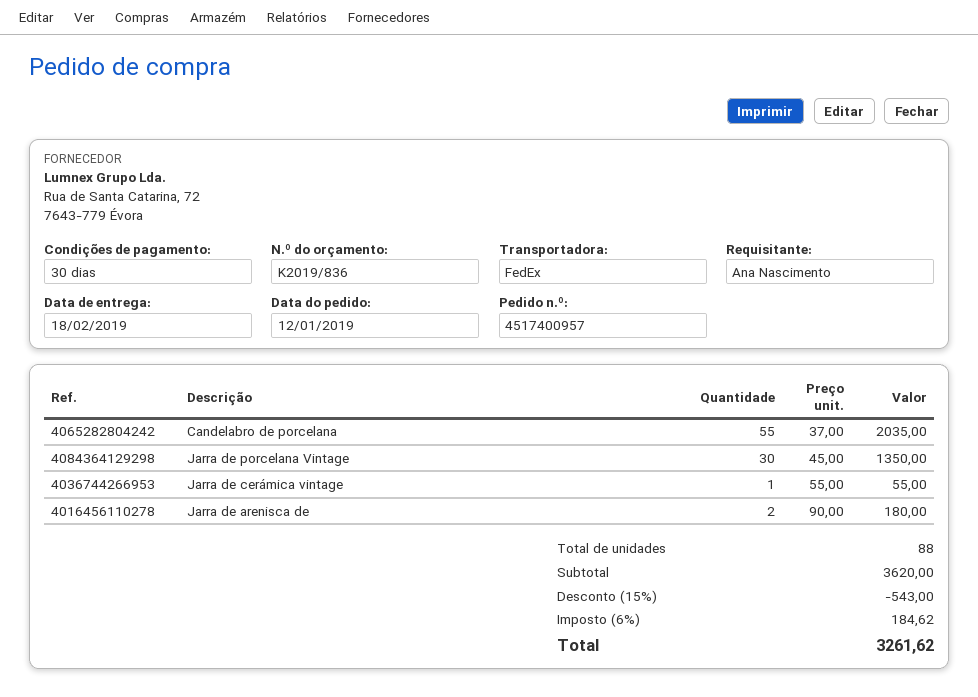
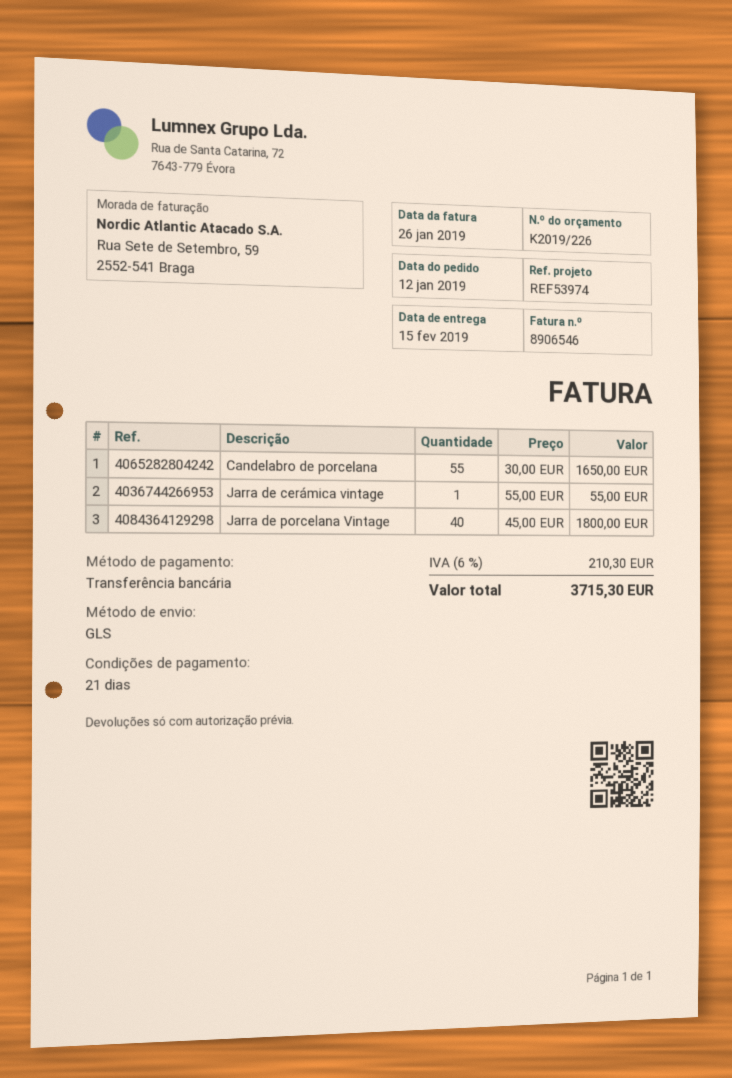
quote number: K2019/836 -> K2019/226
delivery date: 2019-02-18 -> 2019-02-15
payment terms: 30 days -> 21 days
shipping method: FedEx -> GLS
Candelabro de porcelana: 55 x 37.00 = 2035.00 -> 55 x 30.00 = 1650.00
Jarra de porcelana Vintage: 30 x 45.00 = 1350.00 -> 40 x 45.00 = 1800.00
Jarra de arenisca de: 2 x 90.00 = 180.00 -> none
discount: 15% = 543.00 -> none
tax: 6% = 184.62 -> 6% = 210.30
total: 3261.62 -> 3715.30

